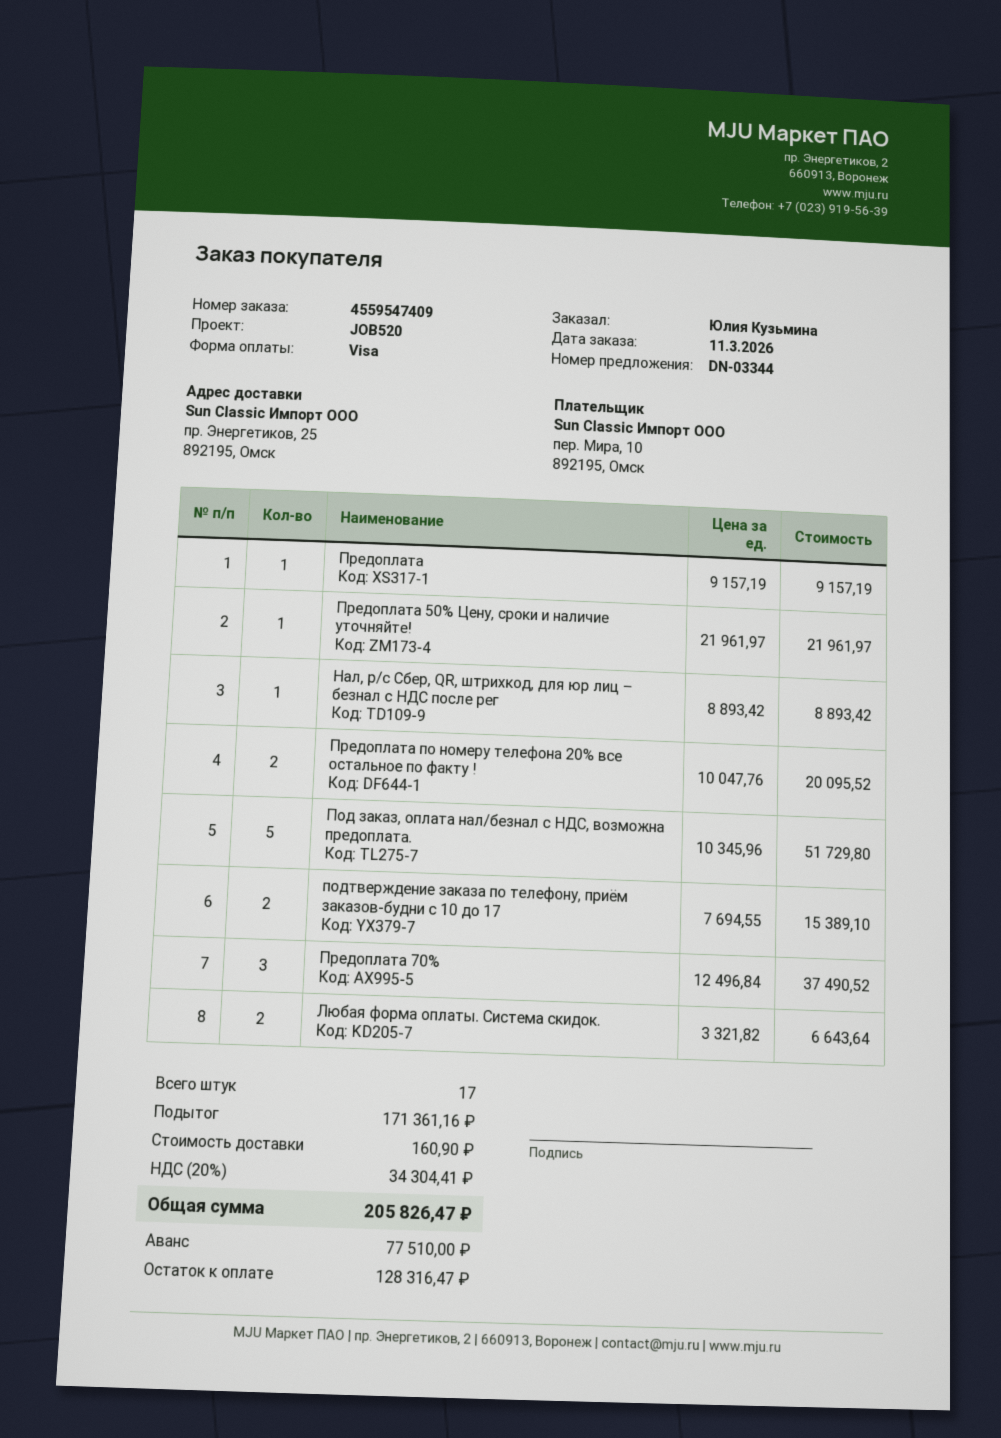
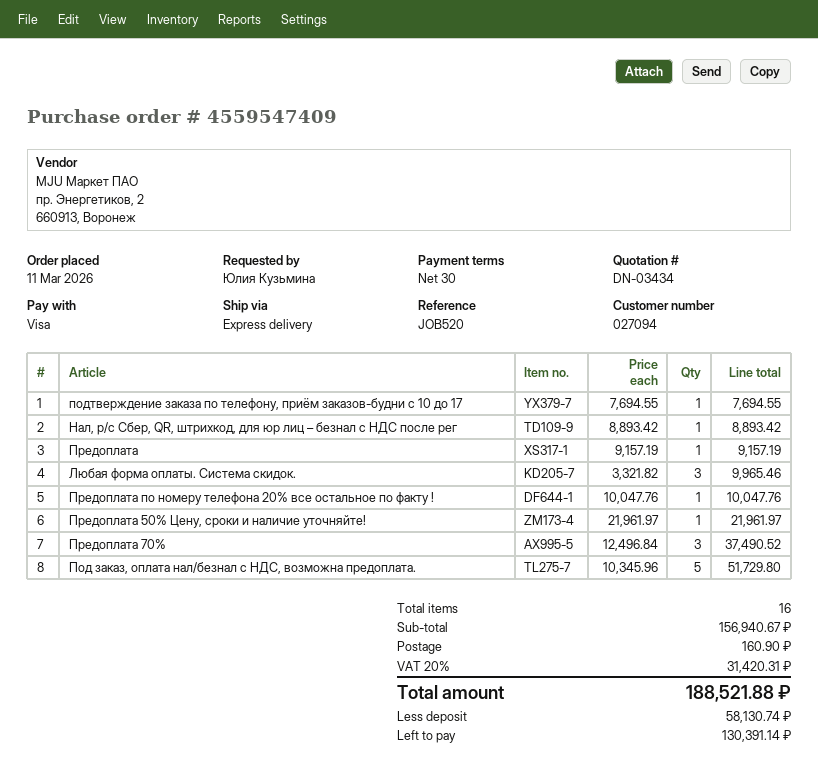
quote number: DN-03344 -> DN-03434
Предоплата по номеру телефона 20% все остальное по факту !: 2 x 10047.76 = 20095.52 -> 1 x 10047.76 = 10047.76
подтверждение заказа по телефону, приём заказов-будни с 10 до 17: 2 x 7694.55 = 15389.10 -> 1 x 7694.55 = 7694.55
Любая форма оплаты. Система скидок.: 2 x 3321.82 = 6643.64 -> 3 x 3321.82 = 9965.46
total quantity: 17 -> 16
subtotal: 171361.16 -> 156940.67
tax: 20% = 34304.41 -> 20% = 31420.31
total: 205826.47 -> 188521.88
deposit: 77510.00 -> 58130.74
balance: 128316.47 -> 130391.14

